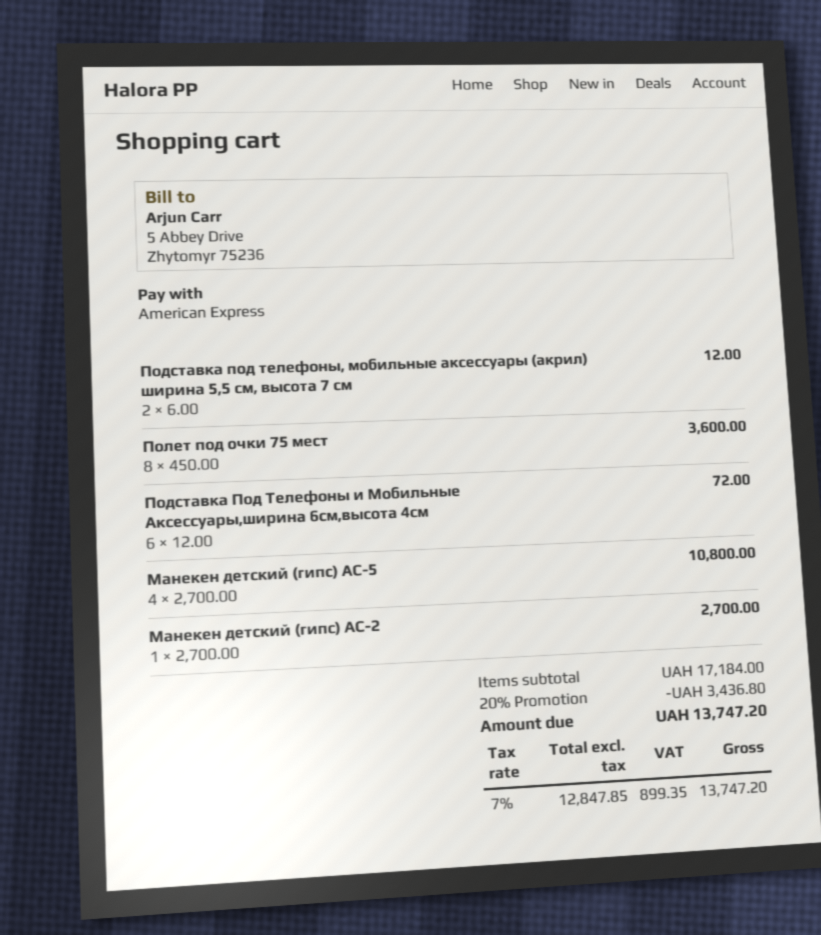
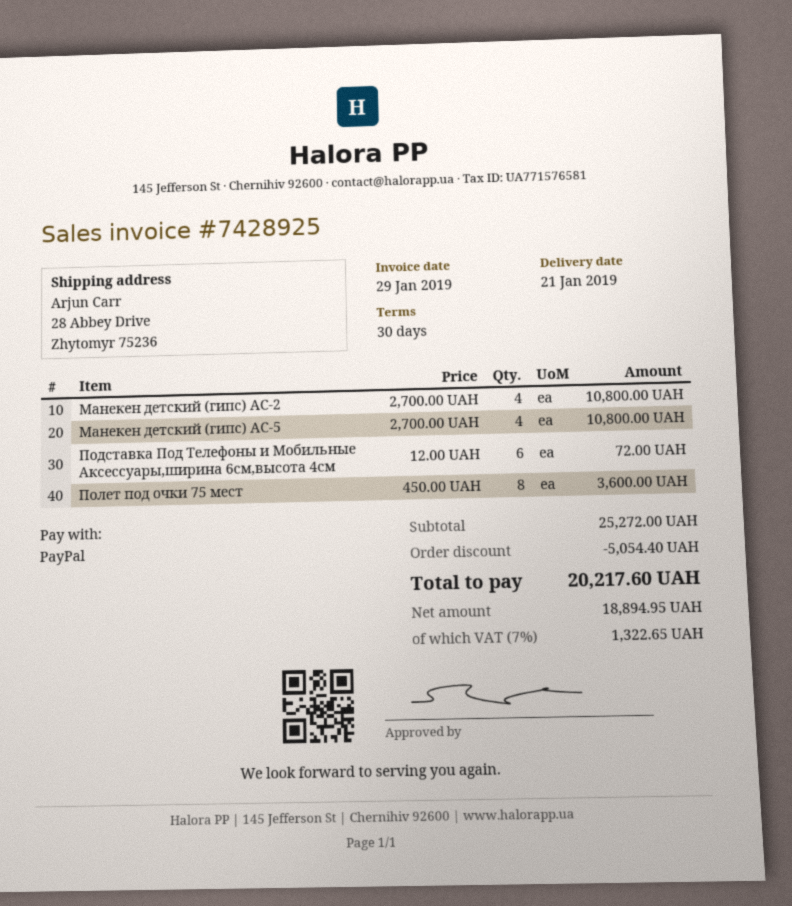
payment method: American Express -> PayPal
Подставка под телефоны, мобильные аксессуары (акрил) ширина 5,5 см, высота 7 см: 2 x 6.00 = 12.00 -> none
Манекен детский (гипс) АС-2: 1 x 2700.00 = 2700.00 -> 4 x 2700.00 = 10800.00
subtotal: 17184.00 -> 25272.00
discount: 3436.80 -> 5054.40
net: 12847.85 -> 18894.95
tax: 7% = 899.35 -> 7% = 1322.65
total: 13747.20 -> 20217.60

